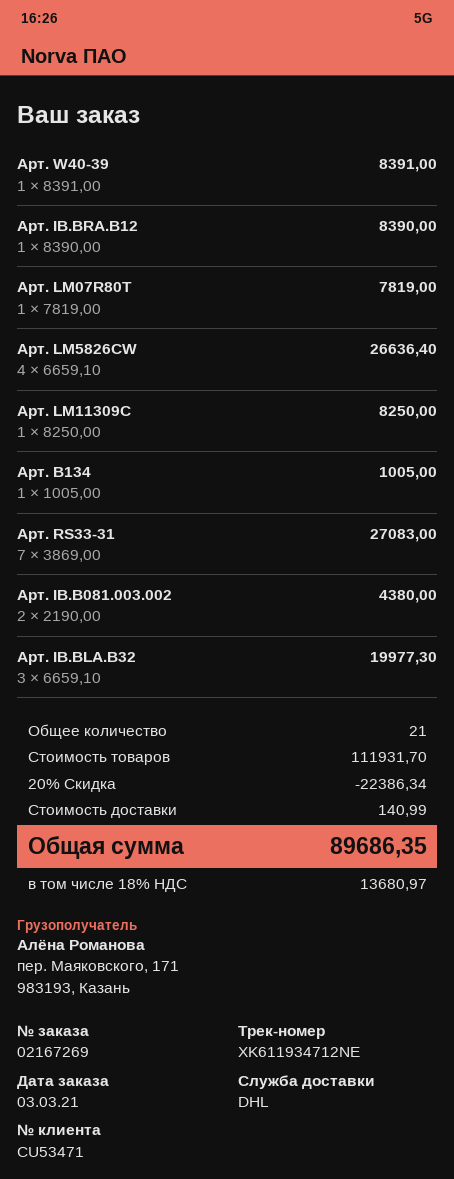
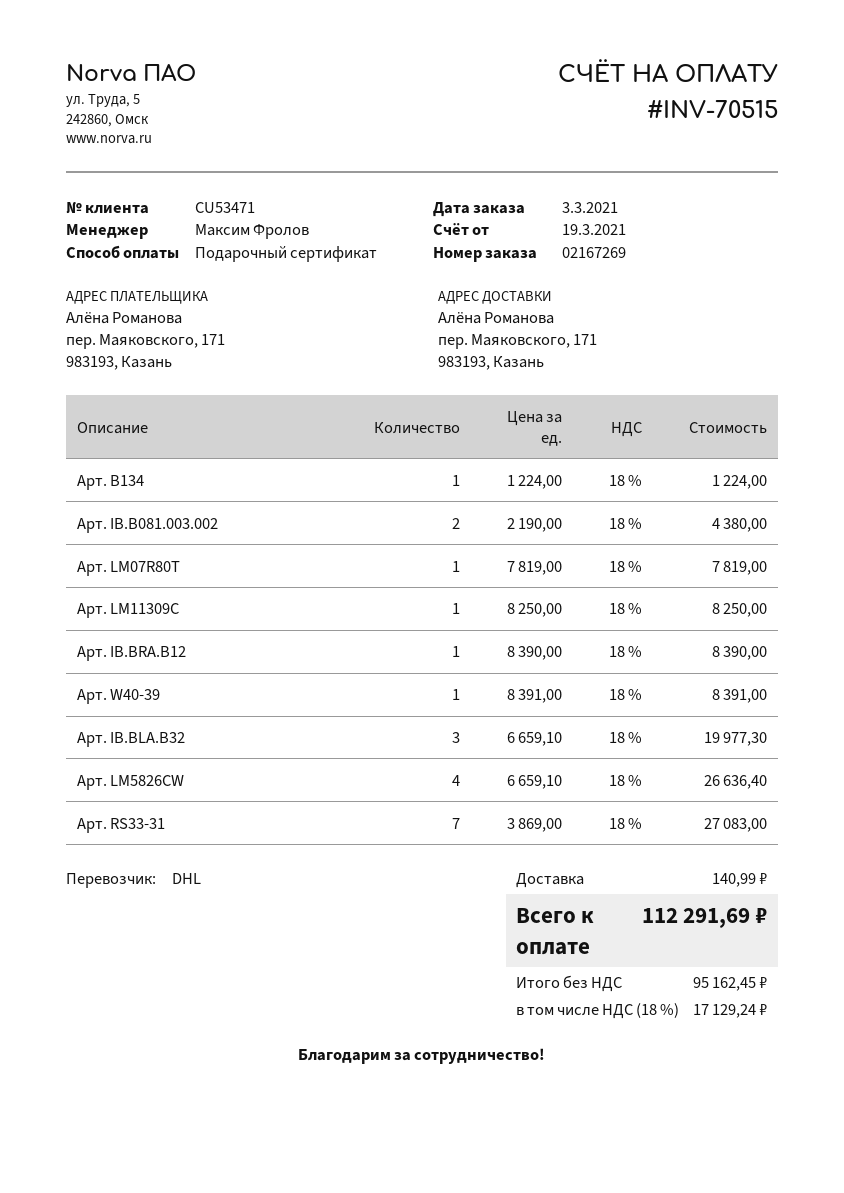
Арт. В134: 1 x 1005.00 = 1005.00 -> 1 x 1224.00 = 1224.00
discount: 20% = 22386.34 -> none
tax: 18% = 13680.97 -> 18% = 17129.24
total: 89686.35 -> 112291.69

